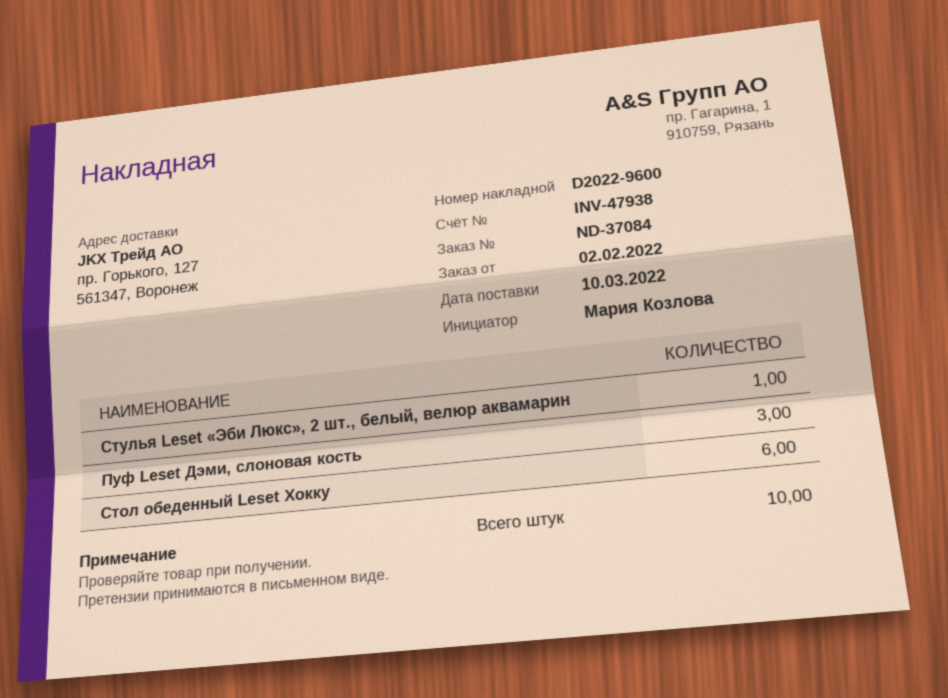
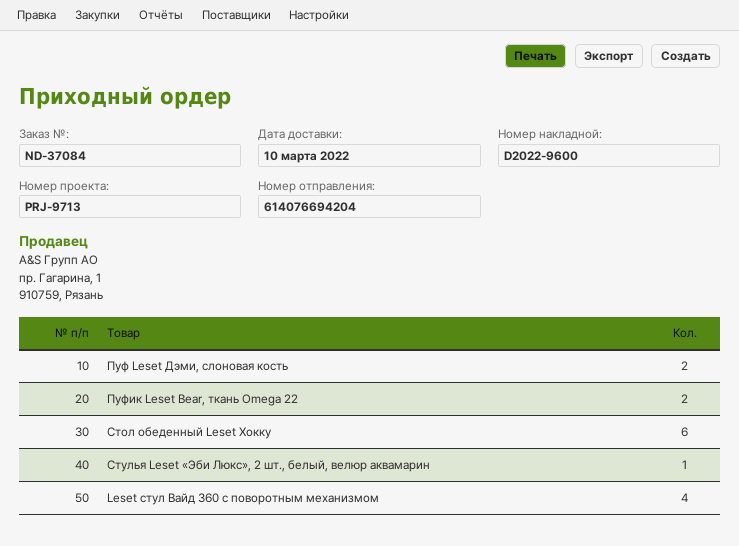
Пуф Leset Дэми, слоновая кость: 3 -> 2
Пуфик Leset Bear, ткань Omega 22: none -> 2
Leset стул Вайд 360 с поворотным механизмом: none -> 4

